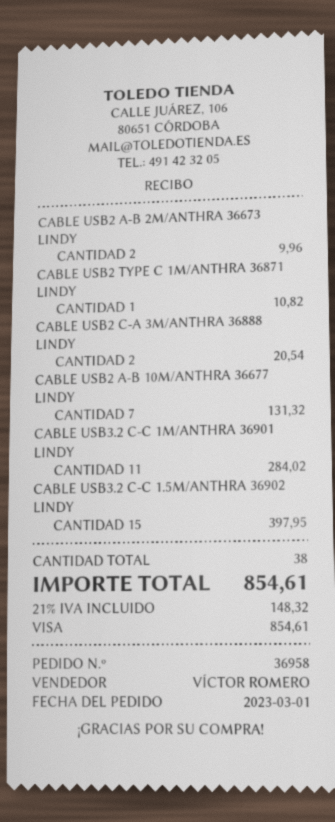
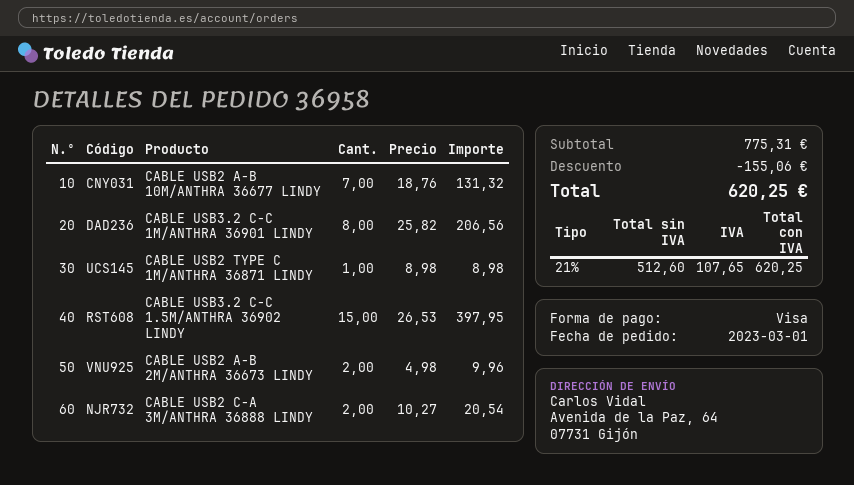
CABLE USB2 TYPE C 1M/ANTHRA 36871 LINDY: 1 for 10.82 -> 1 for 8.98
CABLE USB3.2 C-C 1M/ANTHRA 36901 LINDY: 11 for 284.02 -> 8 for 206.56
discount: none -> 155.06
tax: 21% = 148.32 -> 21% = 107.65
total: 854.61 -> 620.25

